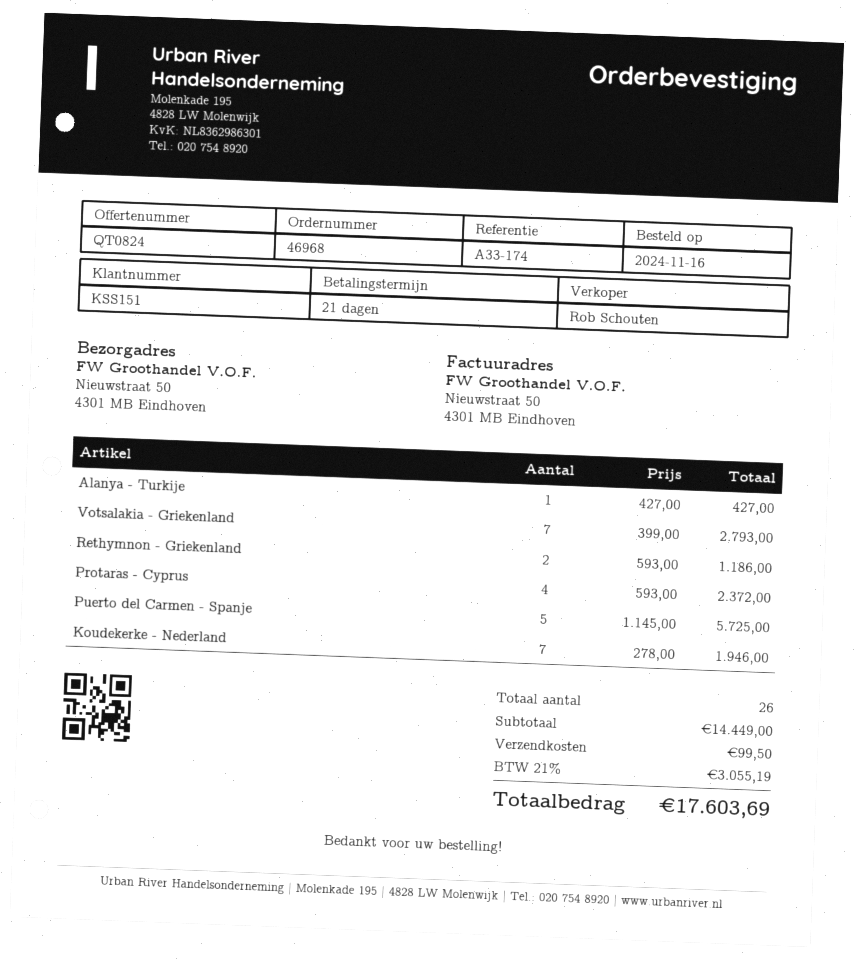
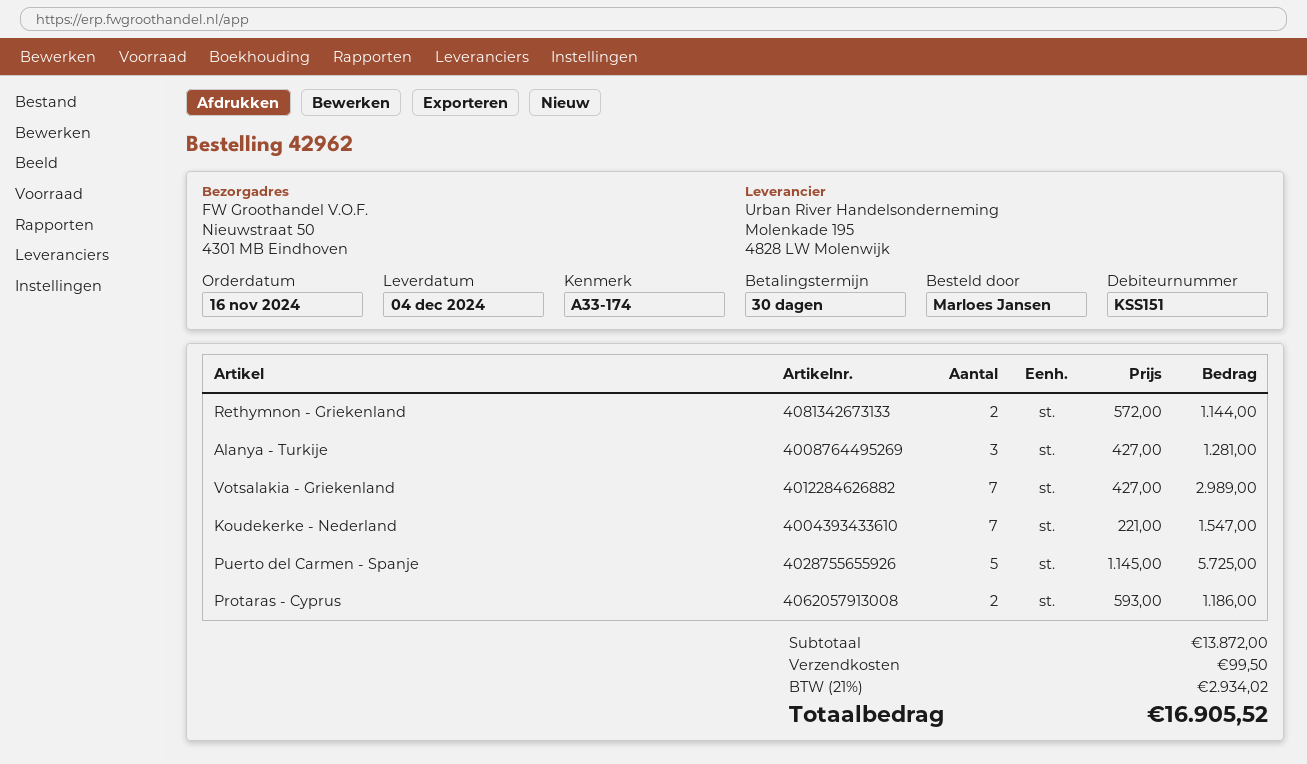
order number: 46968 -> 42962
payment terms: 21 days -> 30 days
Alanya - Turkije: 1 x 427.00 = 427.00 -> 3 x 427.00 = 1281.00
Votsalakia - Griekenland: 7 x 399.00 = 2793.00 -> 7 x 427.00 = 2989.00
Rethymnon - Griekenland: 2 x 593.00 = 1186.00 -> 2 x 572.00 = 1144.00
Protaras - Cyprus: 4 x 593.00 = 2372.00 -> 2 x 593.00 = 1186.00
Koudekerke - Nederland: 7 x 278.00 = 1946.00 -> 7 x 221.00 = 1547.00
subtotal: 14449.00 -> 13872.00
tax: 21% = 3055.19 -> 21% = 2934.02
total: 17603.69 -> 16905.52

